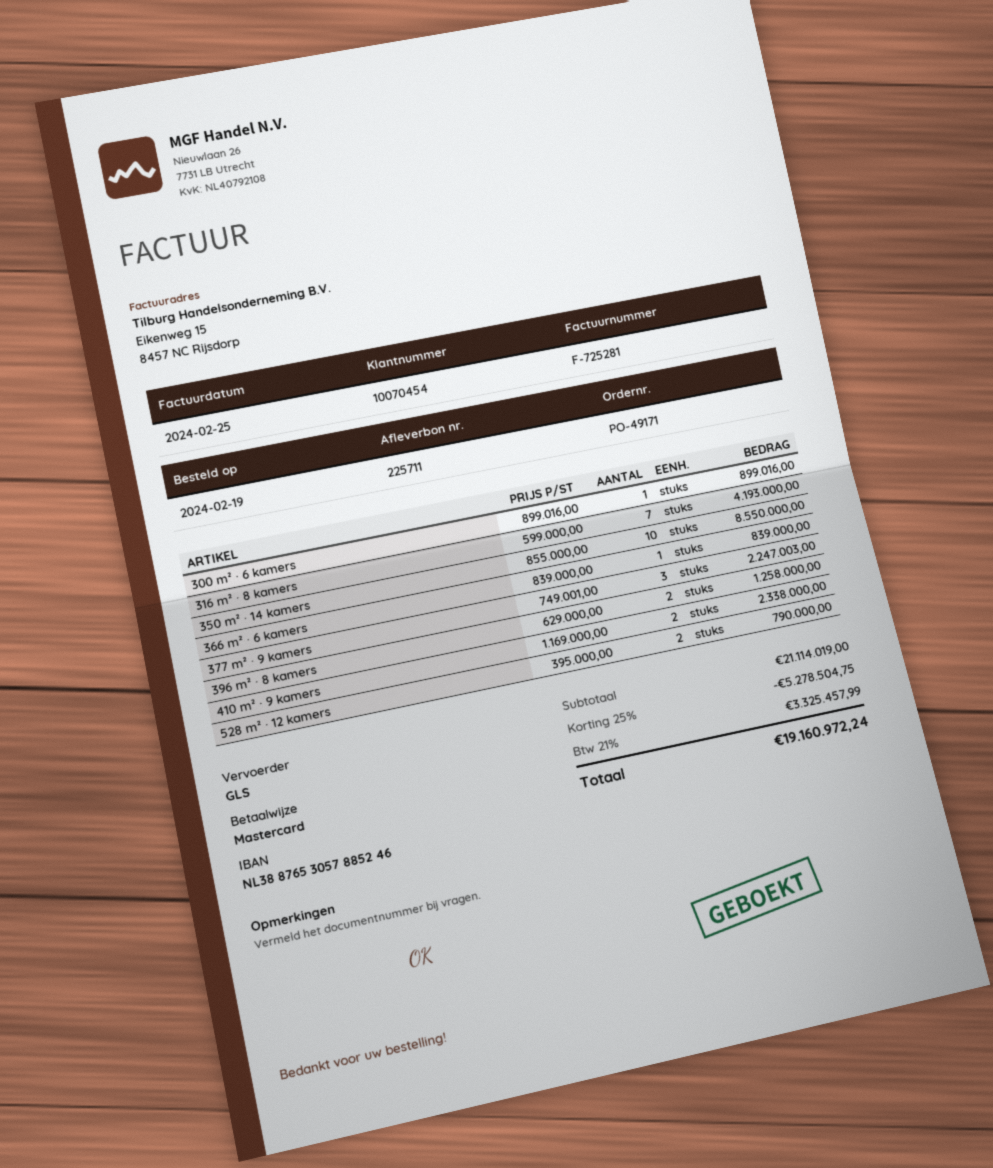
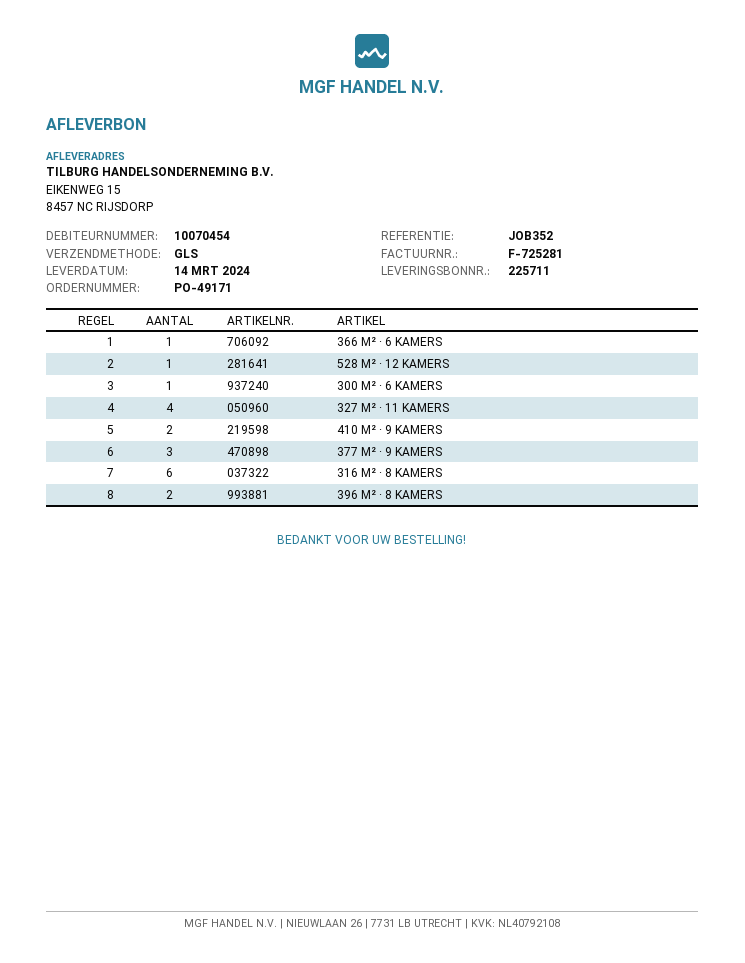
316 m² · 8 kamers: 7 -> 6
350 m² · 14 kamers: 10 -> none
528 m² · 12 kamers: 2 -> 1
327 M² · 11 KAMERS: none -> 4

